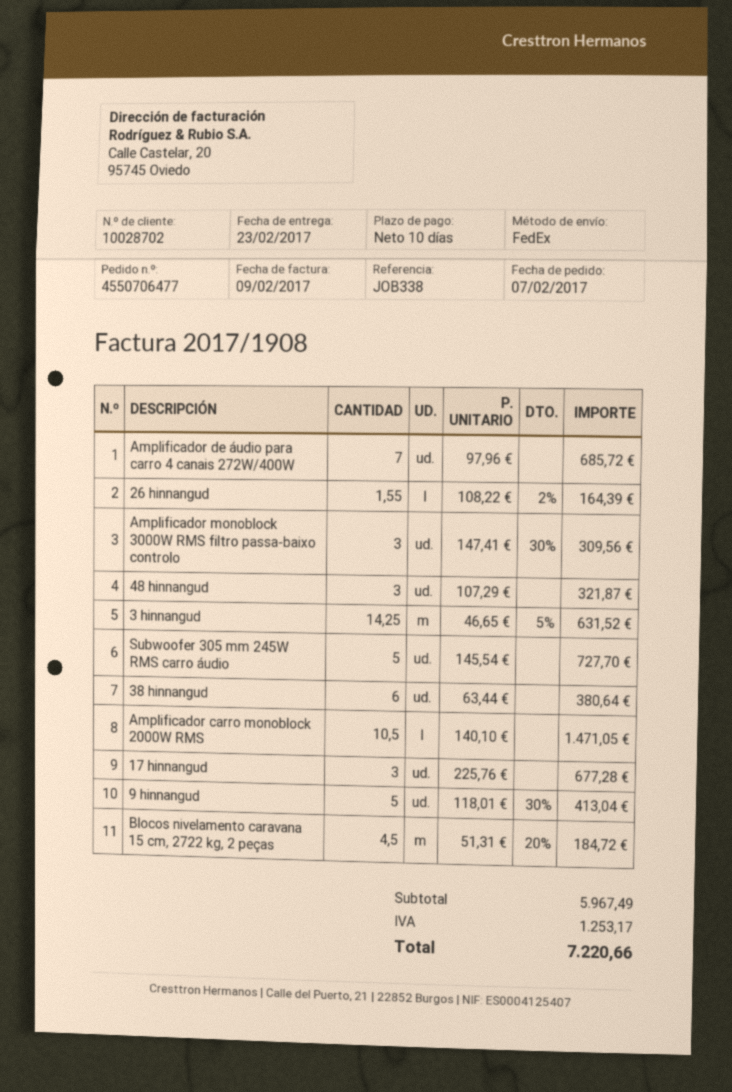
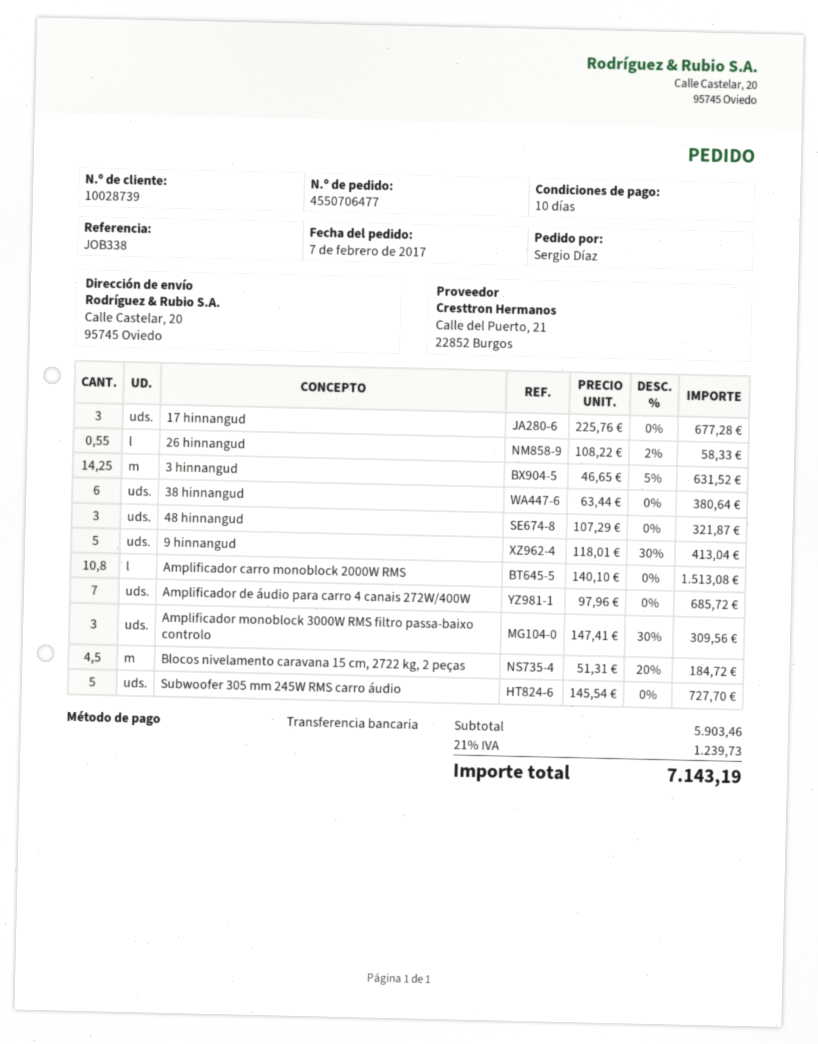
customer number: 10028702 -> 10028739
26 hinnangud: 1.55 x 108.22 - 2% = 164.39 -> 0.55 x 108.22 - 2% = 58.33
Amplificador carro monoblock 2000W RMS: 10.5 x 140.10 = 1471.05 -> 10.8 x 140.10 = 1513.08
subtotal: 5967.49 -> 5903.46
tax: 1253.17 -> 1239.73
total: 7220.66 -> 7143.19

